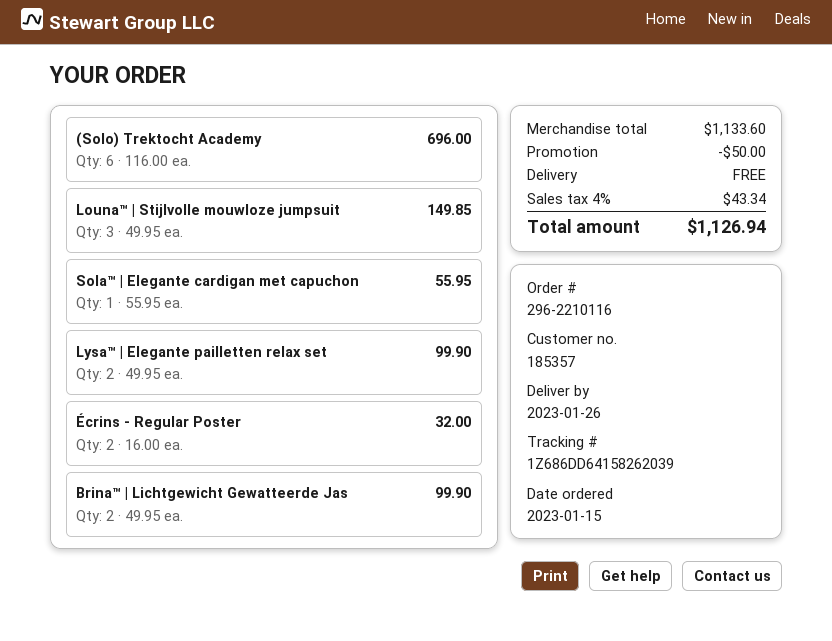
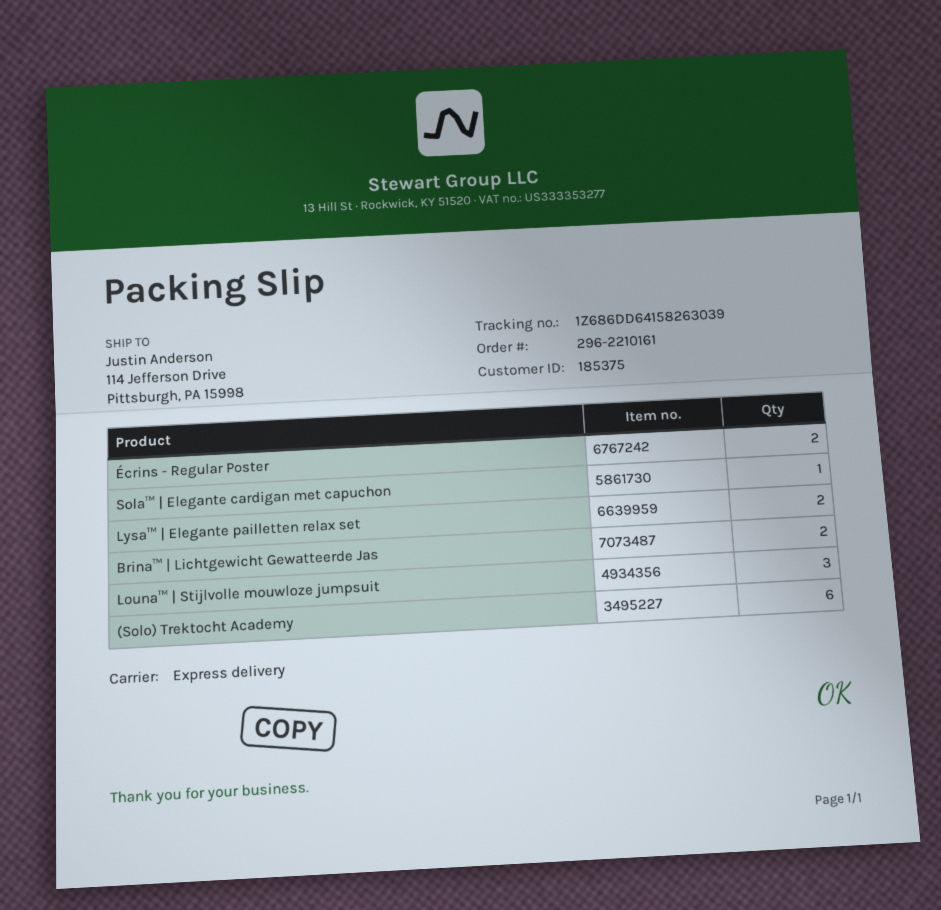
order number: 296-2210116 -> 296-2210161
customer number: 185357 -> 185375
tracking number: 1Z686DD64158262039 -> 1Z686DD64158263039

